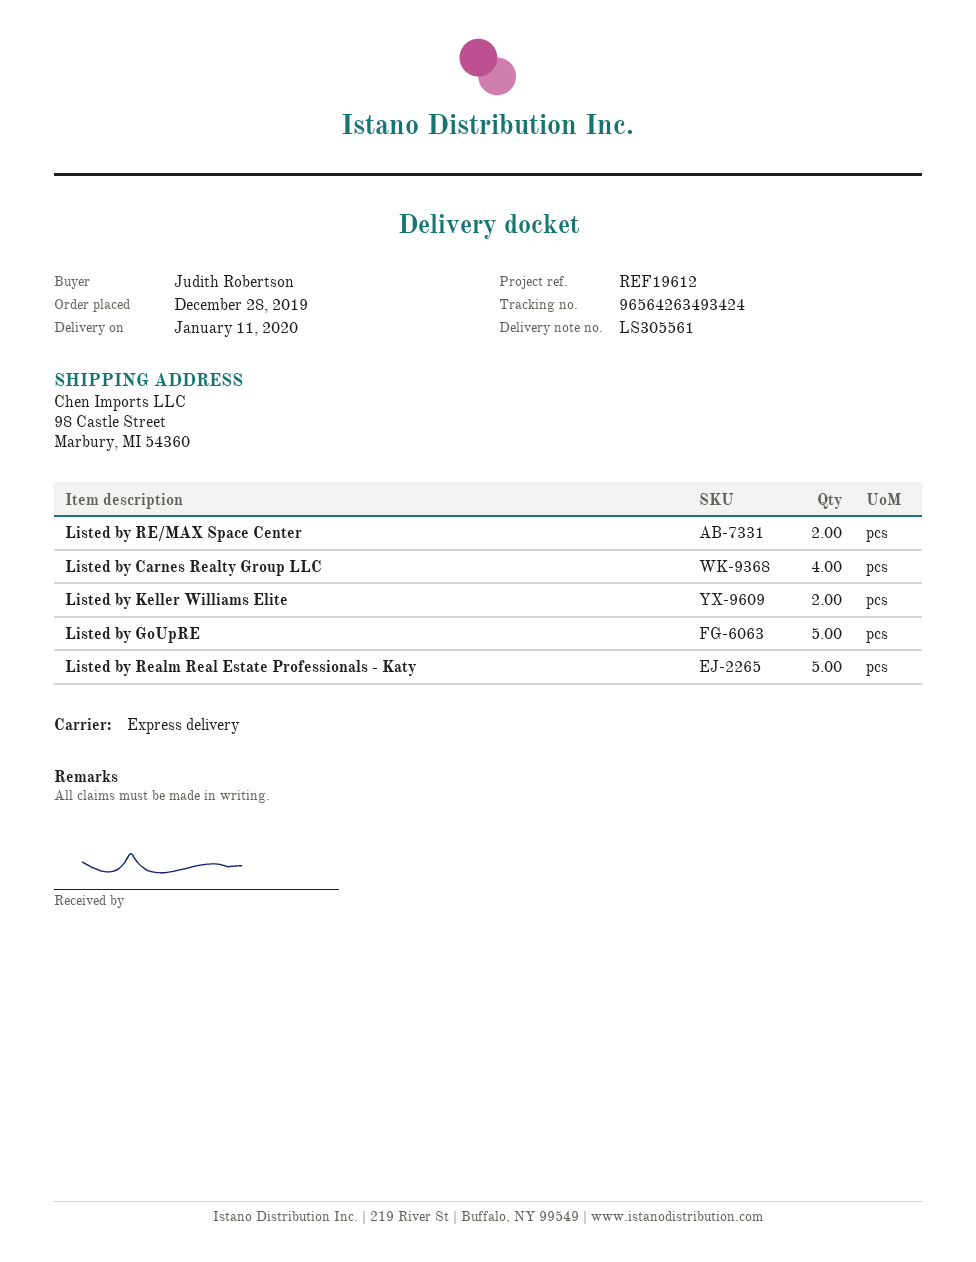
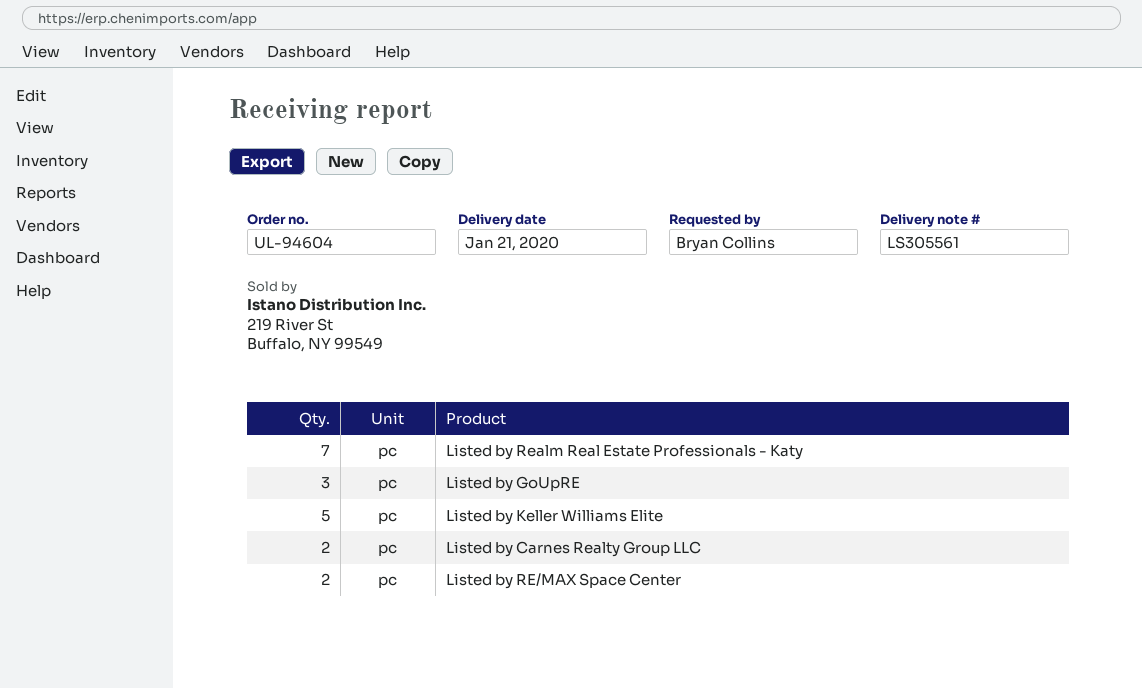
delivery date: 2020-01-11 -> 2020-01-21
ordered by: Judith Robertson -> Bryan Collins
Listed by Carnes Realty Group LLC: 4 -> 2
Listed by Keller Williams Elite: 2 -> 5
Listed by GoUpRE: 5 -> 3
Listed by Realm Real Estate Professionals - Katy: 5 -> 7

